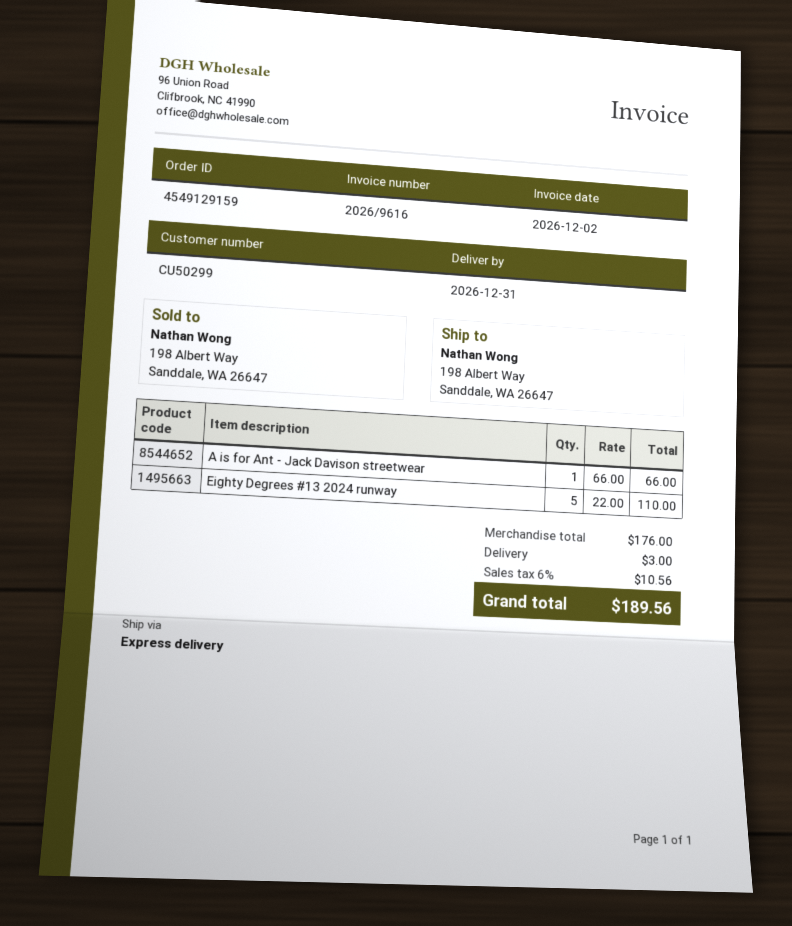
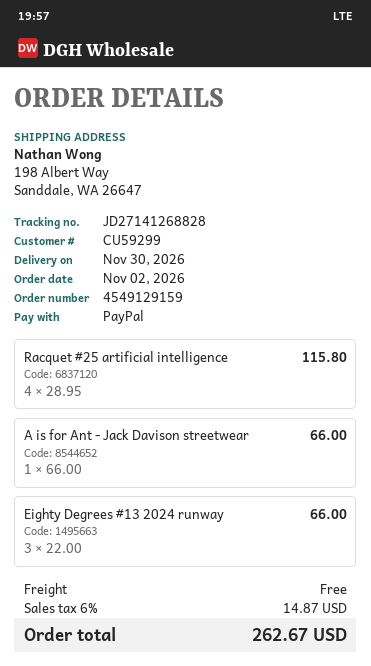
delivery date: 2026-12-31 -> 2026-11-30
customer number: CU50299 -> CU59299
Eighty Degrees #13 2024 runway: 5 x 22.00 = 110.00 -> 3 x 22.00 = 66.00
Racquet #25 artificial intelligence: none -> 4 x 28.95 = 115.80
shipping: 3.00 -> 0.00
tax: 6% = 10.56 -> 6% = 14.87
total: 189.56 -> 262.67

